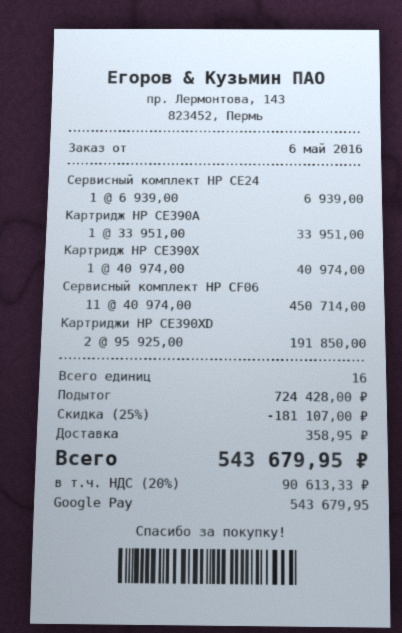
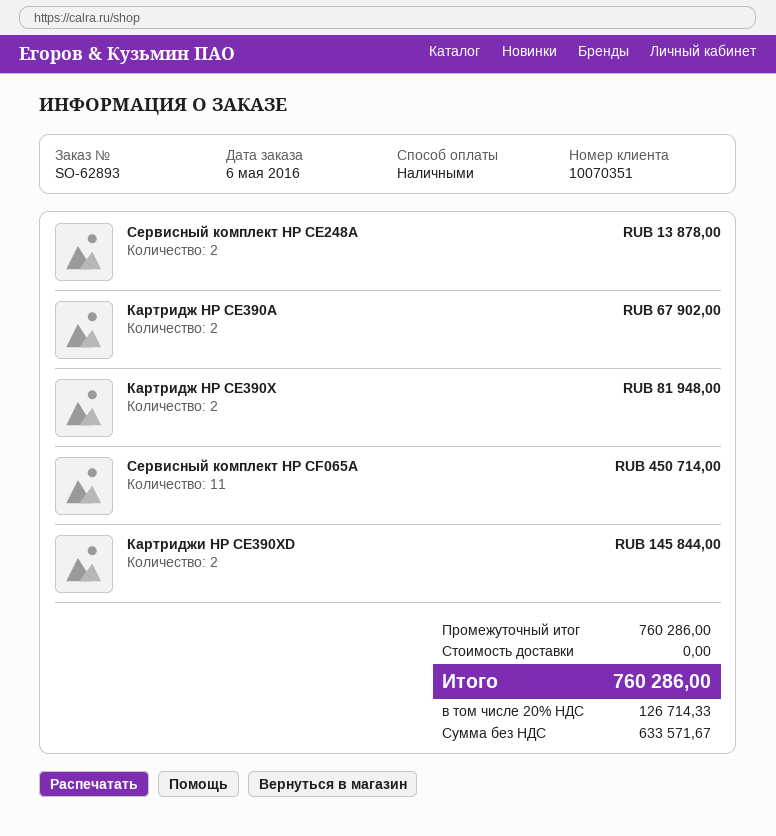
payment method: Google Pay -> cash
Сервисный комплект HP CE24: 1 for 6939.00 -> 2 for 13878.00
Картридж HP CE390A: 1 for 33951.00 -> 2 for 67902.00
Картридж HP CE390X: 1 for 40974.00 -> 2 for 81948.00
Картриджи HP CE390XD: 2 for 191850.00 -> 2 for 145844.00
subtotal: 724428.00 -> 760286.00
discount: 25% = 181107.00 -> none
shipping: 358.95 -> 0.00
tax: 20% = 90613.33 -> 20% = 126714.33
total: 543679.95 -> 760286.00

